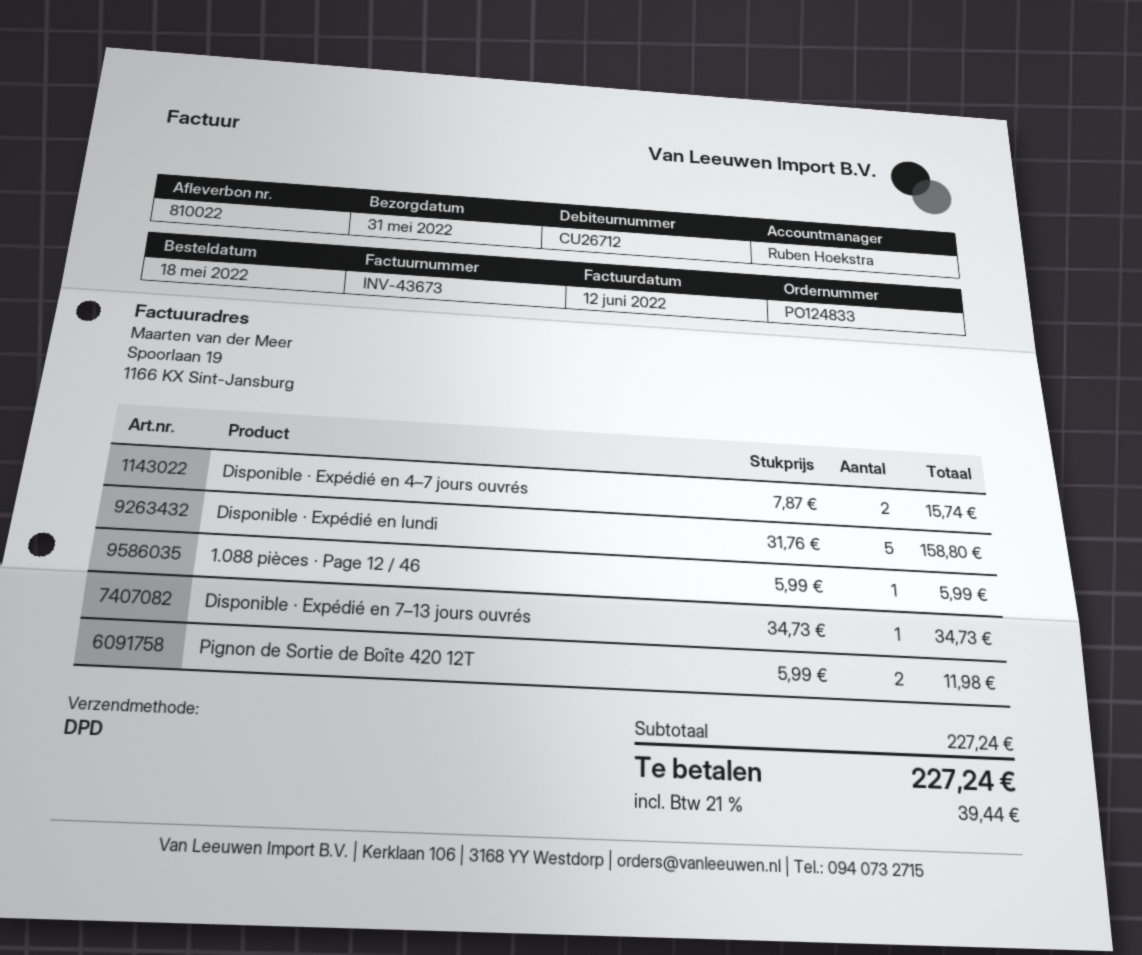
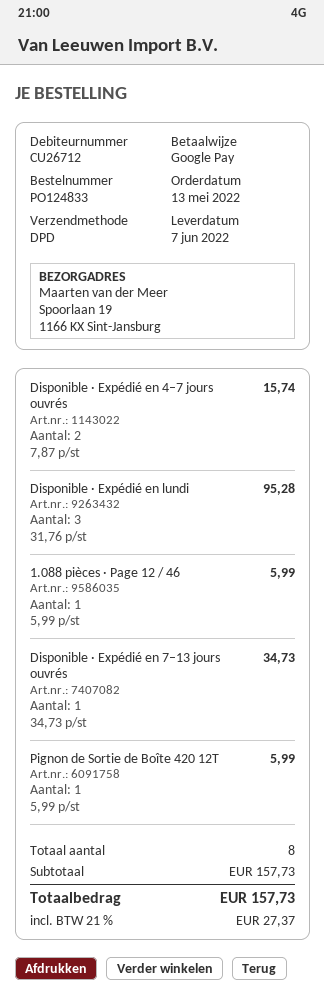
order date: 2022-05-18 -> 2022-05-13
delivery date: 2022-05-31 -> 2022-06-07
Disponible · Expédié en lundi: 5 x 31.76 = 158.80 -> 3 x 31.76 = 95.28
Pignon de Sortie de Boîte 420 12T: 2 x 5.99 = 11.98 -> 1 x 5.99 = 5.99
subtotal: 227.24 -> 157.73
tax: 21% = 39.44 -> 21% = 27.37
total: 227.24 -> 157.73

